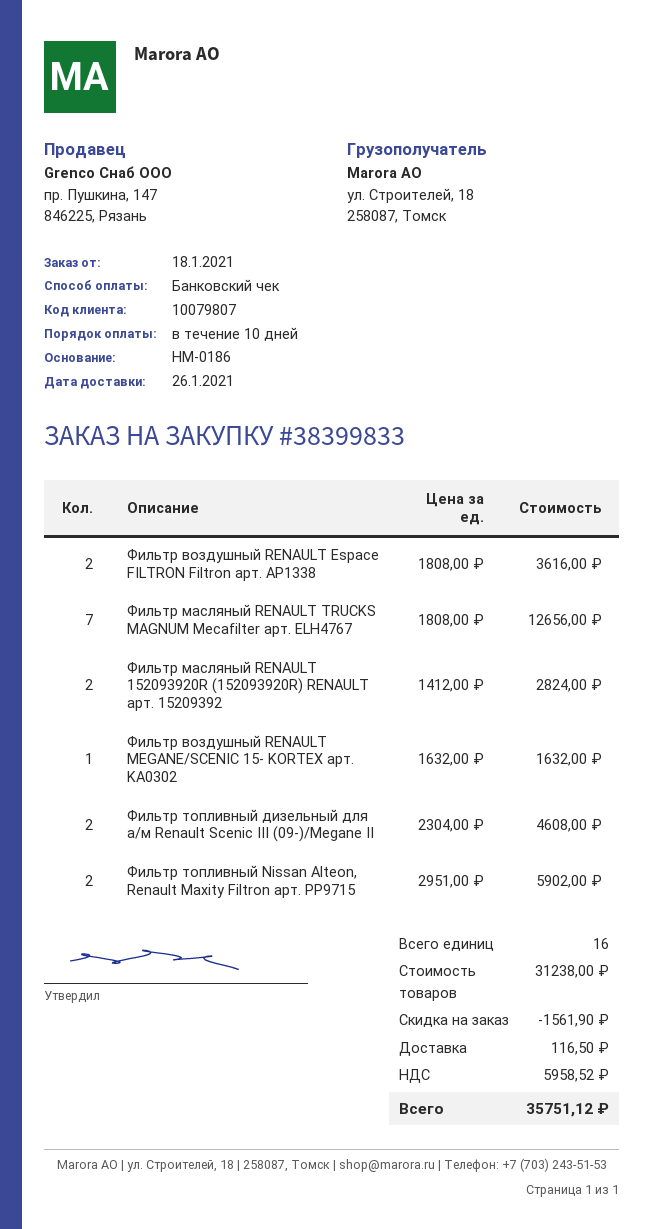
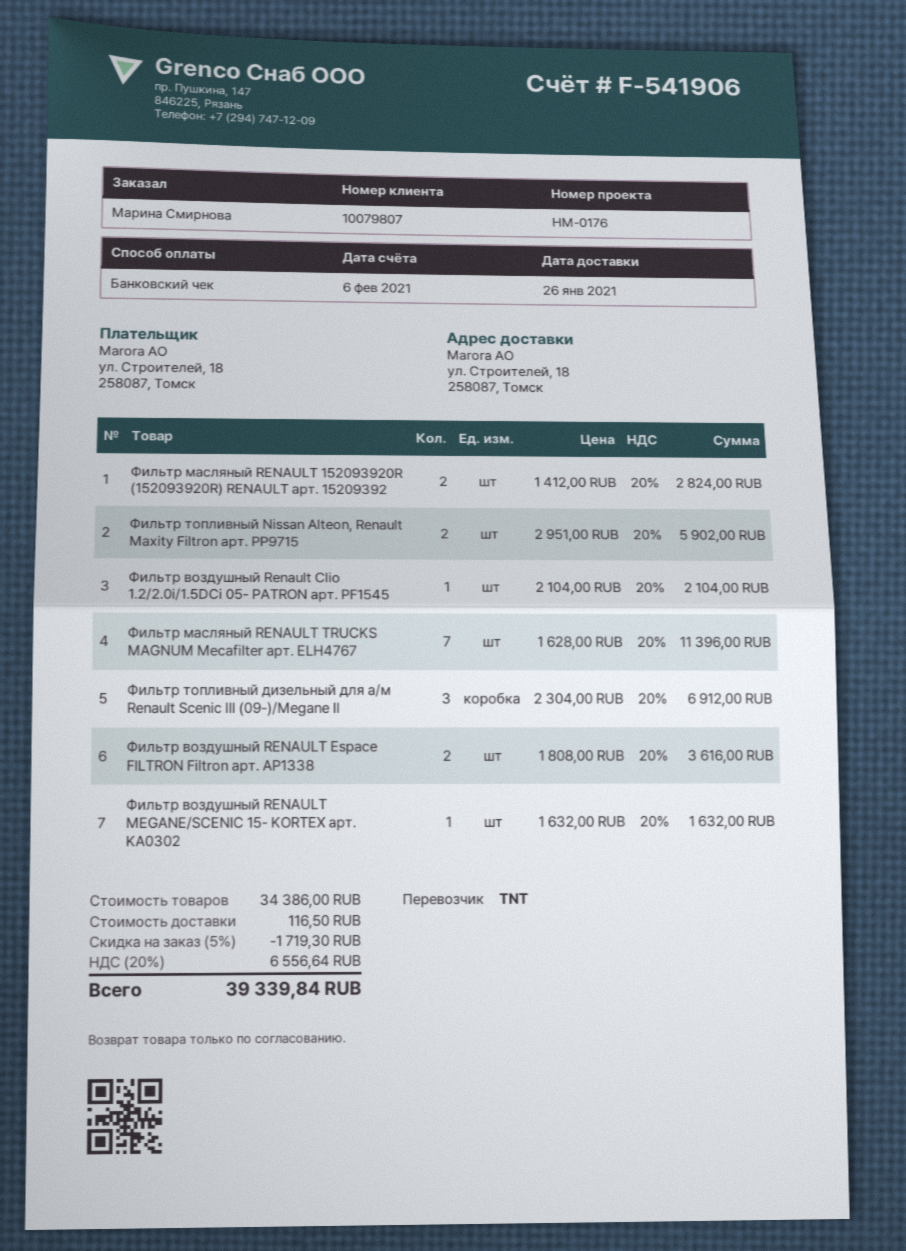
reference: HM-0186 -> HM-0176
Фильтр масляный RENAULT TRUCKS MAGNUM Mecafilter арт. ELH4767: 7 x 1808.00 = 12656.00 -> 7 x 1628.00 = 11396.00
Фильтр топливный дизельный для а/м Renault Scenic III (09-)/Megane II: 2 x 2304.00 = 4608.00 -> 3 x 2304.00 = 6912.00
Фильтр воздушный Renault Clio 1.2/2.0i/1.5DCi 05- PATRON арт. PF1545: none -> 1 x 2104.00 = 2104.00
subtotal: 31238.00 -> 34386.00
discount: 1561.90 -> 1719.30
tax: 5958.52 -> 6556.64
total: 35751.12 -> 39339.84

